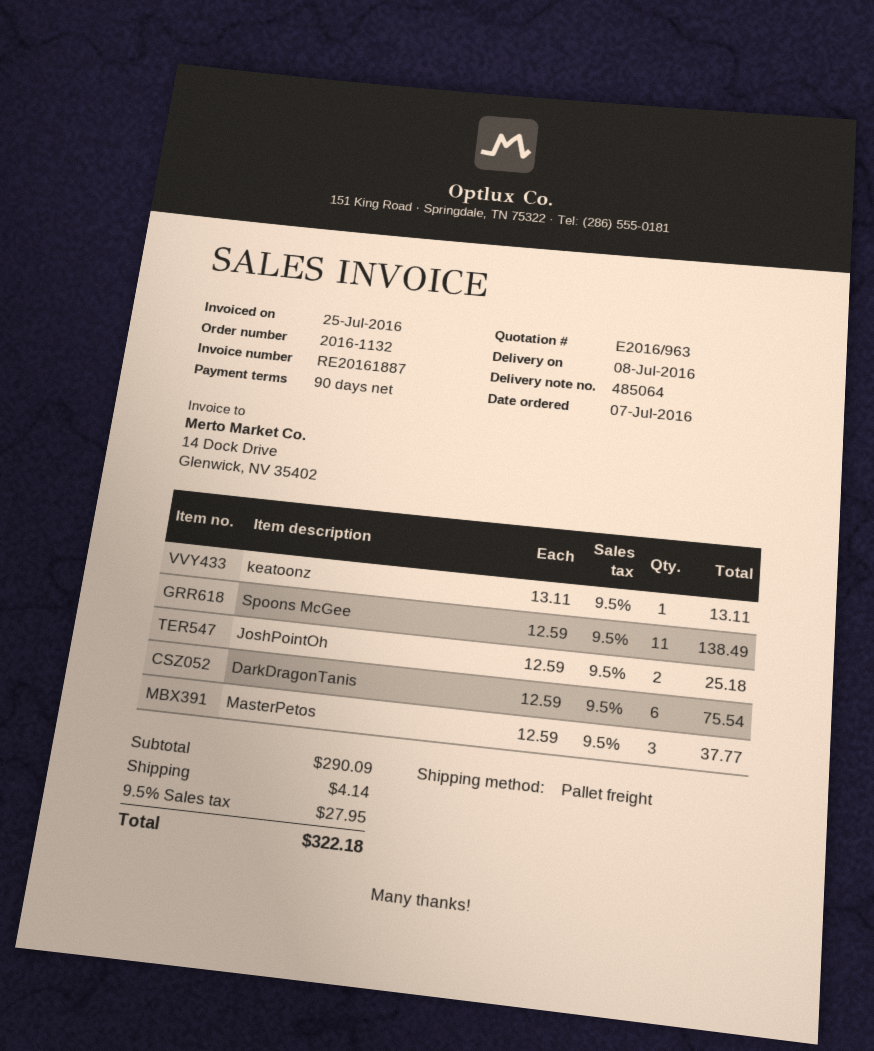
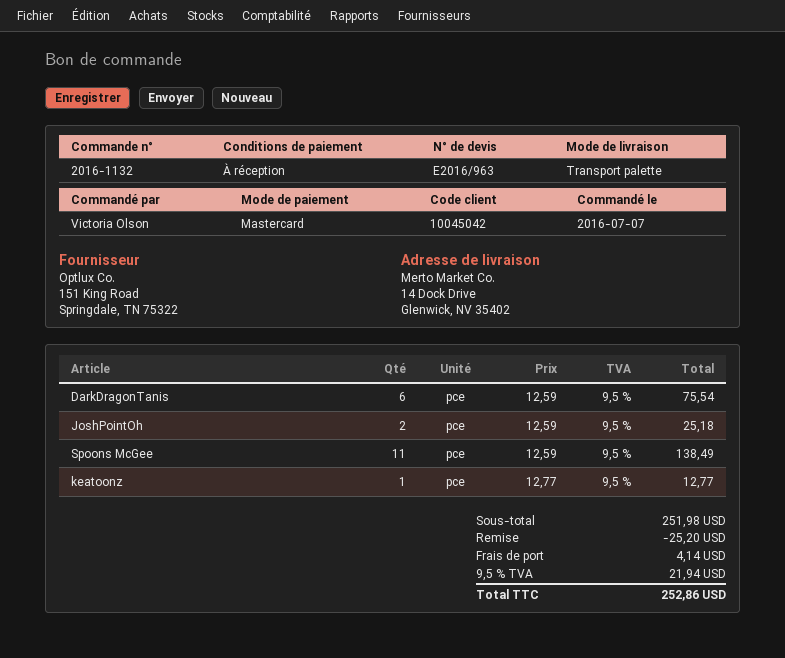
payment terms: 90 days -> on receipt
keatoonz: 1 x 13.11 = 13.11 -> 1 x 12.77 = 12.77
MasterPetos: 3 x 12.59 = 37.77 -> none
subtotal: 290.09 -> 251.98
discount: none -> 25.20
tax: 9.5% = 27.95 -> 9.5% = 21.94
total: 322.18 -> 252.86

